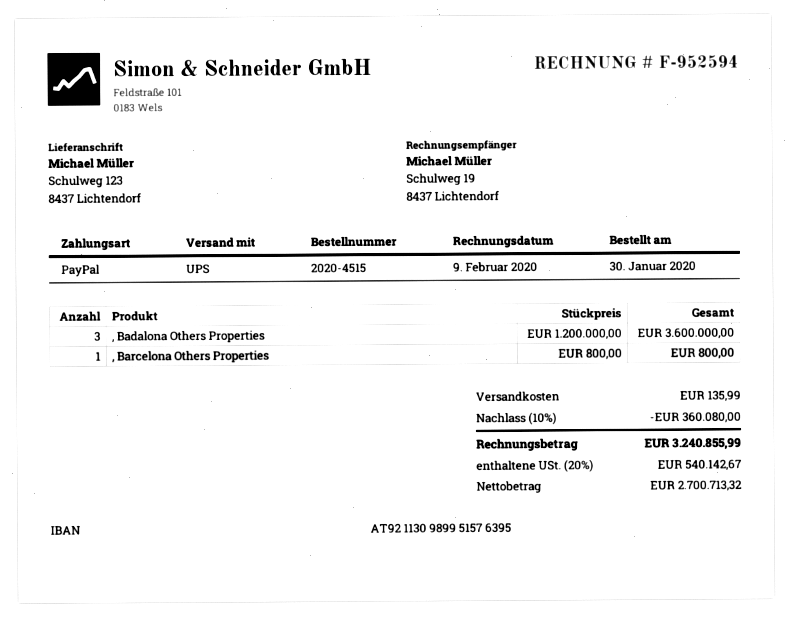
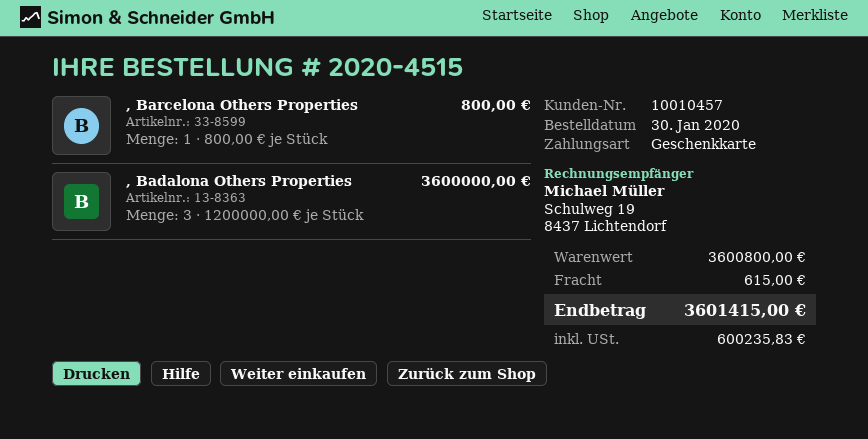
payment method: PayPal -> gift card
discount: 10% = 360080.00 -> none
shipping: 135.99 -> 615.00
tax: 540142.67 -> 600235.83
total: 3240855.99 -> 3601415.00

